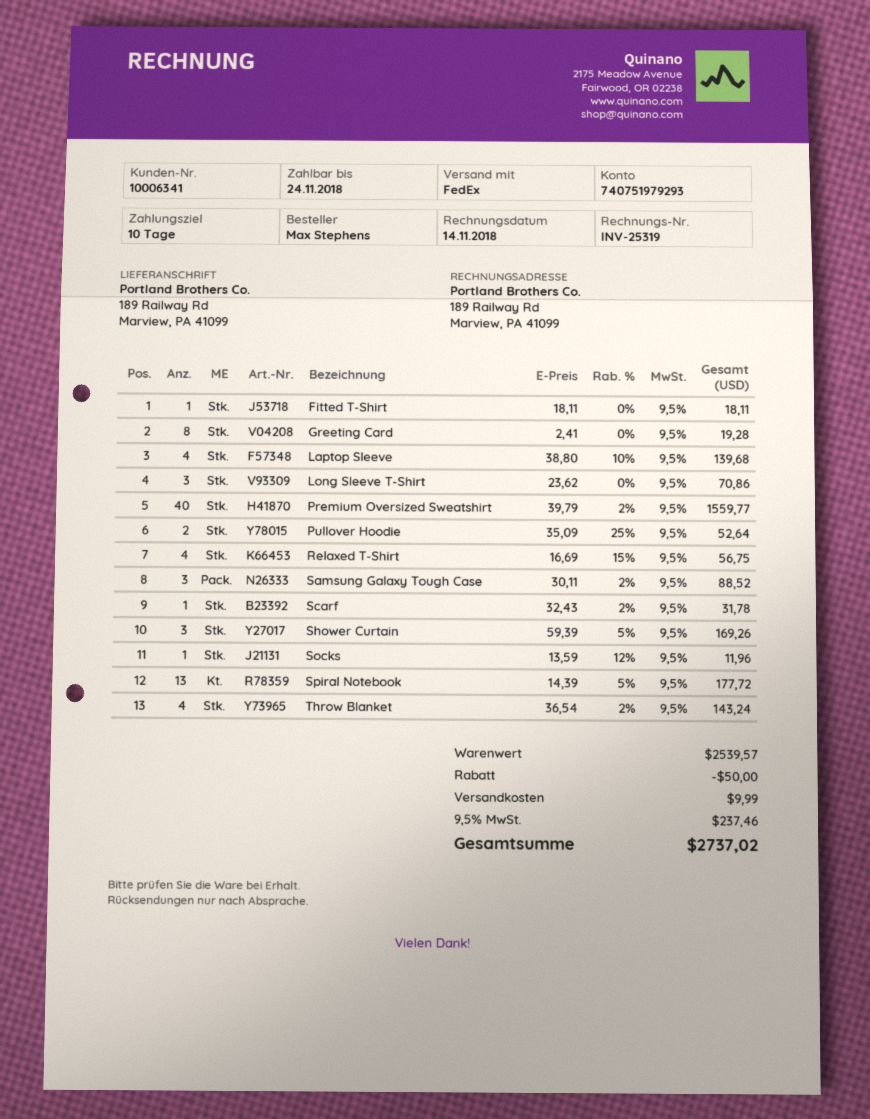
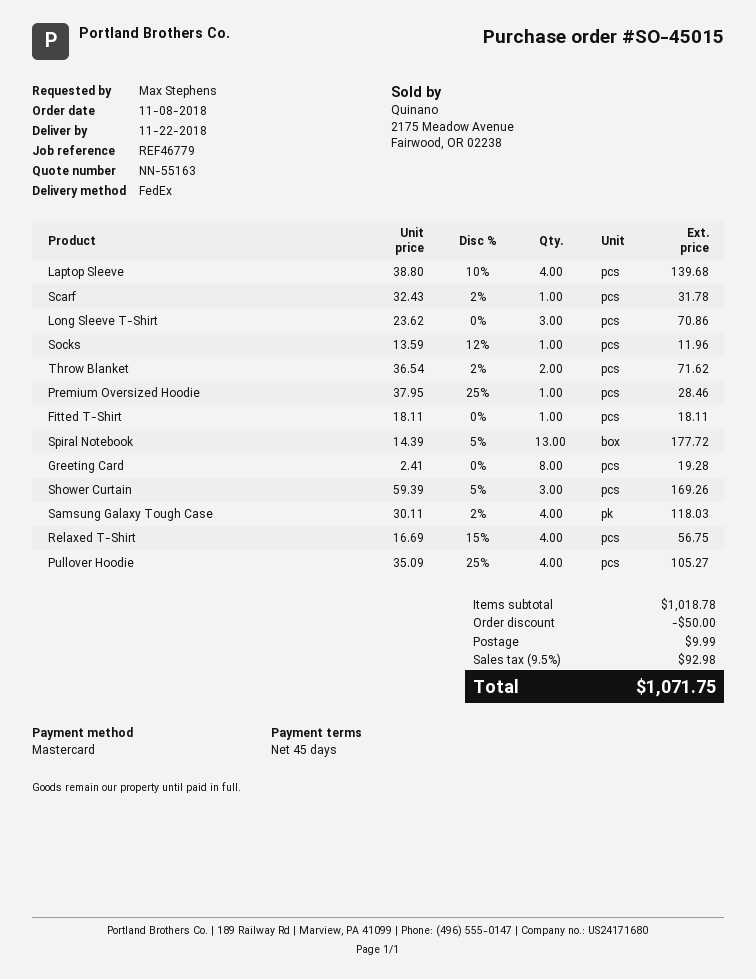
payment terms: 10 days -> 45 days
Premium Oversized Sweatshirt: 40 x 39.79 - 2% = 1559.77 -> none
Pullover Hoodie: 2 x 35.09 - 25% = 52.64 -> 4 x 35.09 - 25% = 105.27
Samsung Galaxy Tough Case: 3 x 30.11 - 2% = 88.52 -> 4 x 30.11 - 2% = 118.03
Throw Blanket: 4 x 36.54 - 2% = 143.24 -> 2 x 36.54 - 2% = 71.62
Premium Oversized Hoodie: none -> 1 x 37.95 - 25% = 28.46
subtotal: 2539.57 -> 1018.78
tax: 9.5% = 237.46 -> 9.5% = 92.98
total: 2737.02 -> 1071.75

